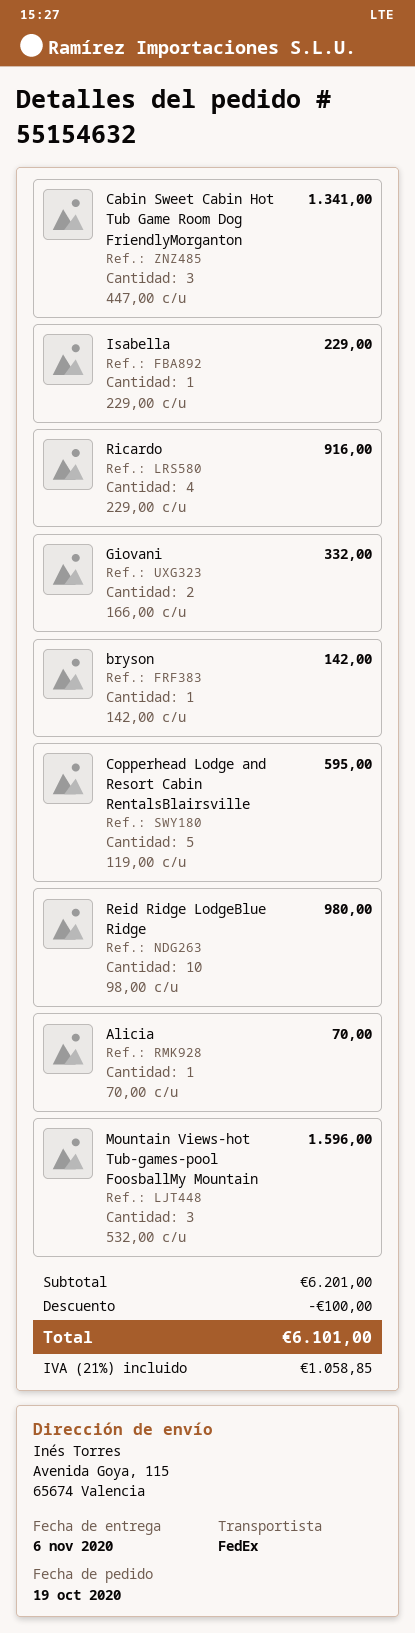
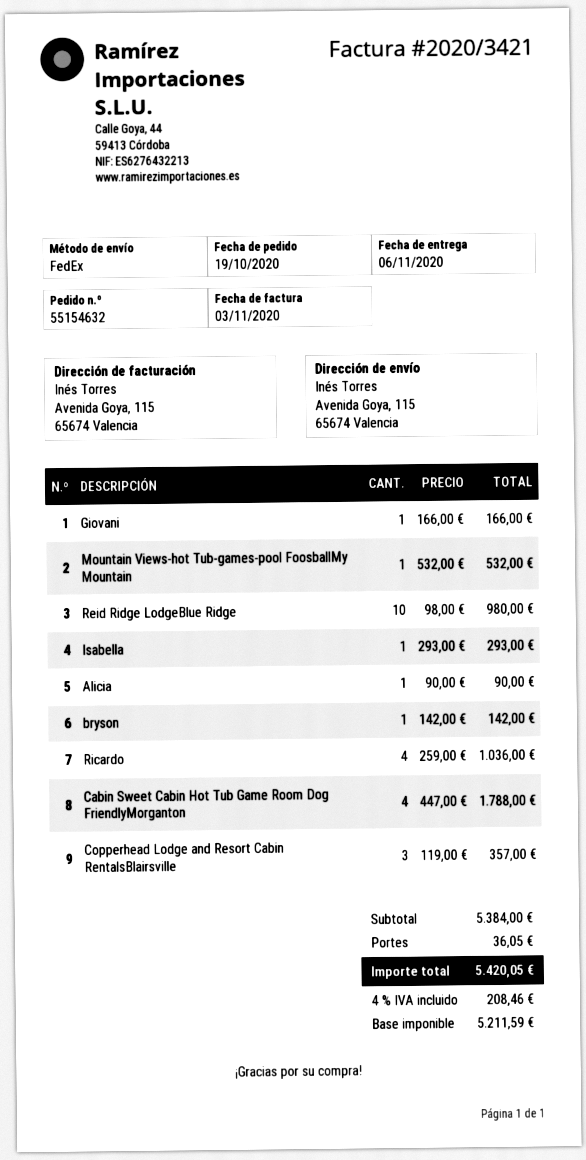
Cabin Sweet Cabin Hot Tub Game Room Dog FriendlyMorganton: 3 x 447.00 = 1341.00 -> 4 x 447.00 = 1788.00
Isabella: 1 x 229.00 = 229.00 -> 1 x 293.00 = 293.00
Ricardo: 4 x 229.00 = 916.00 -> 4 x 259.00 = 1036.00
Giovani: 2 x 166.00 = 332.00 -> 1 x 166.00 = 166.00
Copperhead Lodge and Resort Cabin RentalsBlairsville: 5 x 119.00 = 595.00 -> 3 x 119.00 = 357.00
Alicia: 1 x 70.00 = 70.00 -> 1 x 90.00 = 90.00
Mountain Views-hot Tub-games-pool FoosballMy Mountain: 3 x 532.00 = 1596.00 -> 1 x 532.00 = 532.00
subtotal: 6201.00 -> 5384.00
discount: 100.00 -> none
shipping: none -> 36.05
tax: 21% = 1058.85 -> 4% = 208.46
total: 6101.00 -> 5420.05

